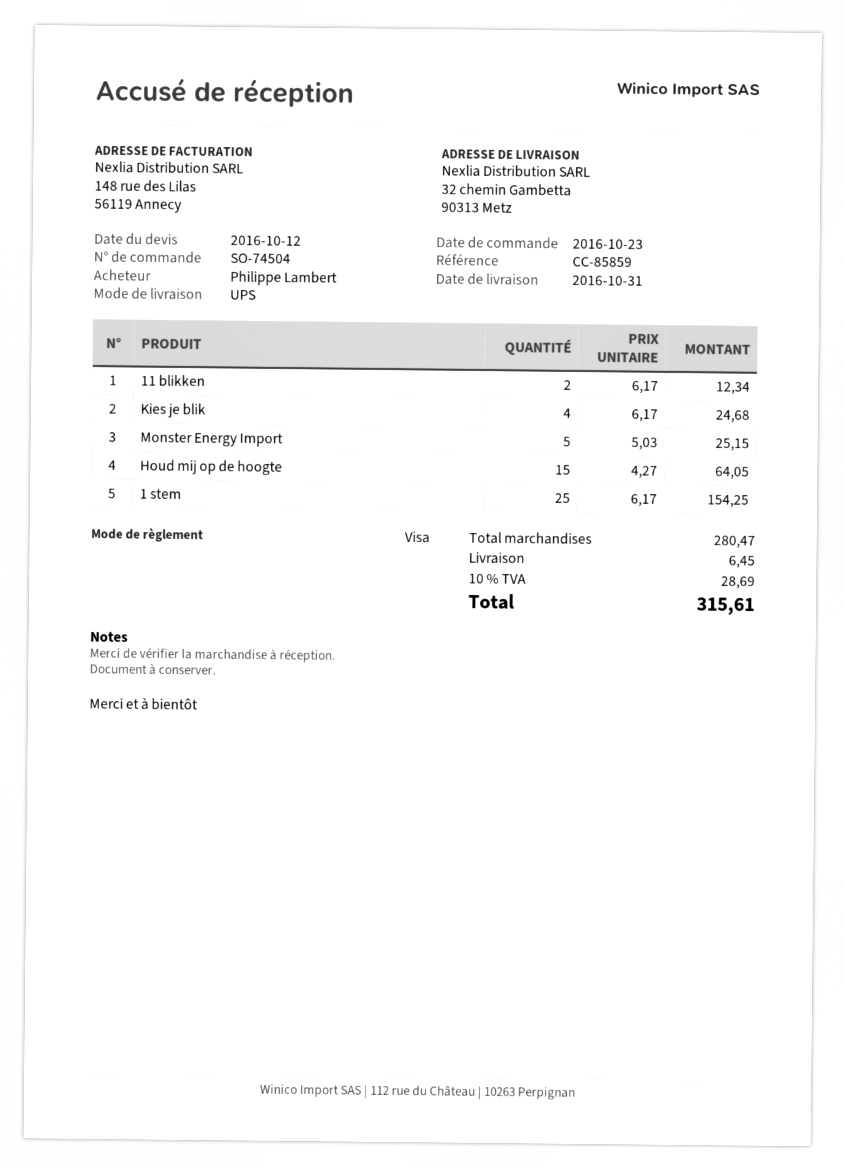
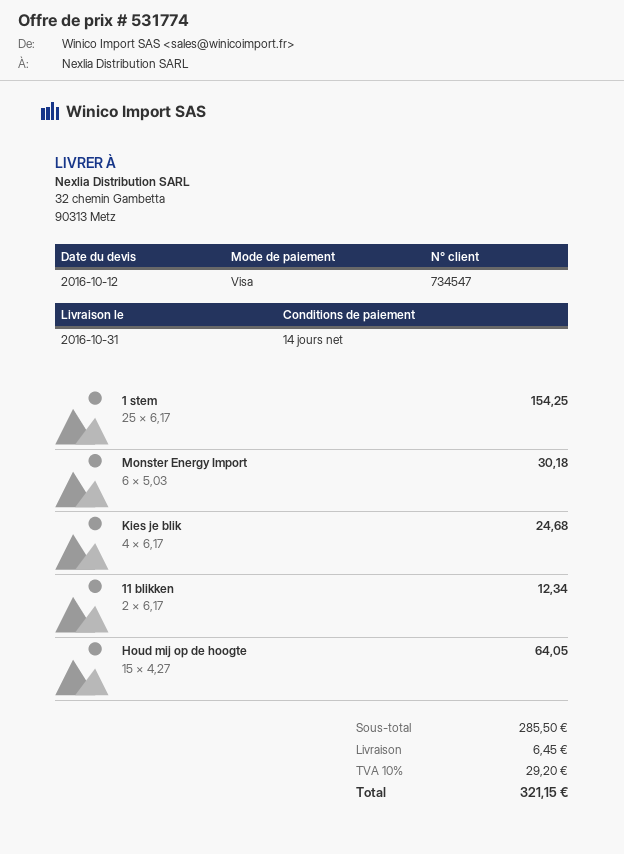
Monster Energy Import: 5 x 5.03 = 25.15 -> 6 x 5.03 = 30.18
subtotal: 280.47 -> 285.50
tax: 10% = 28.69 -> 10% = 29.20
total: 315.61 -> 321.15

